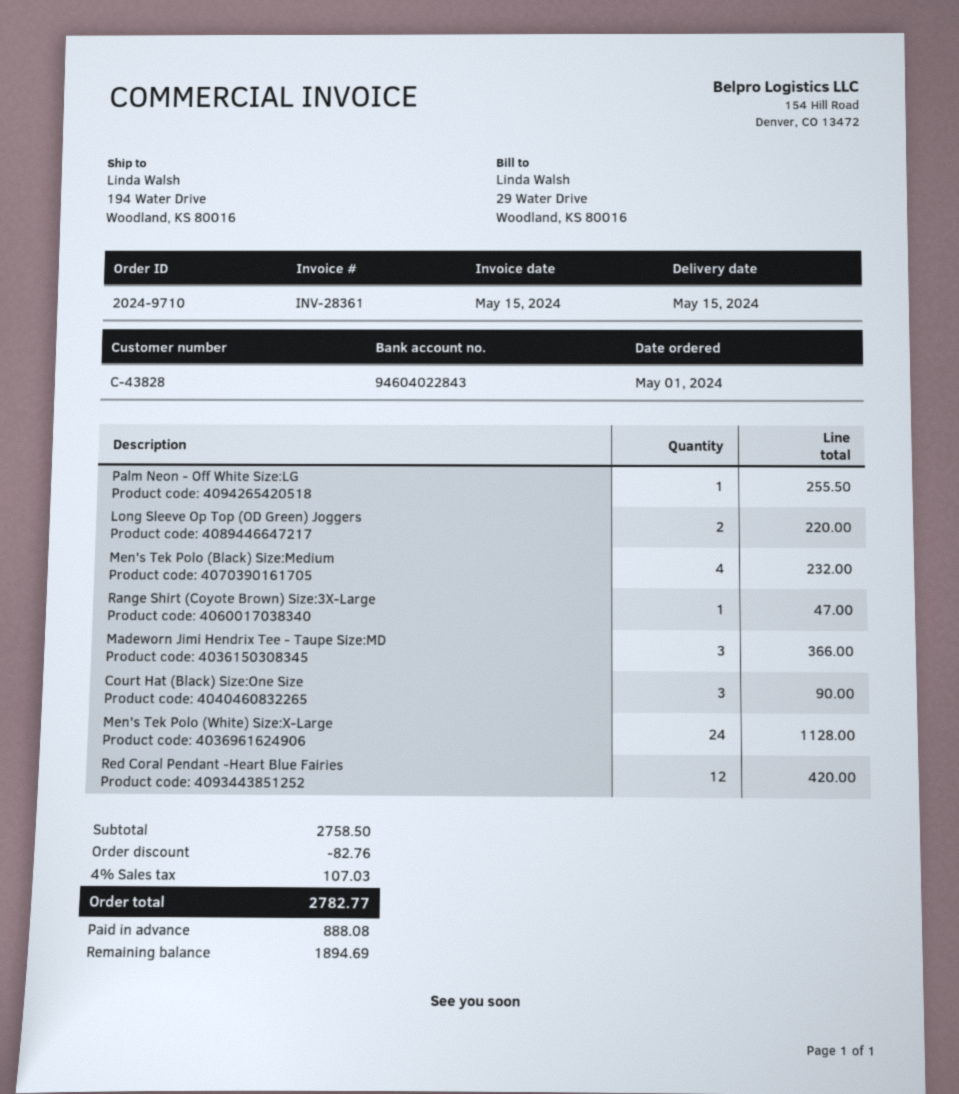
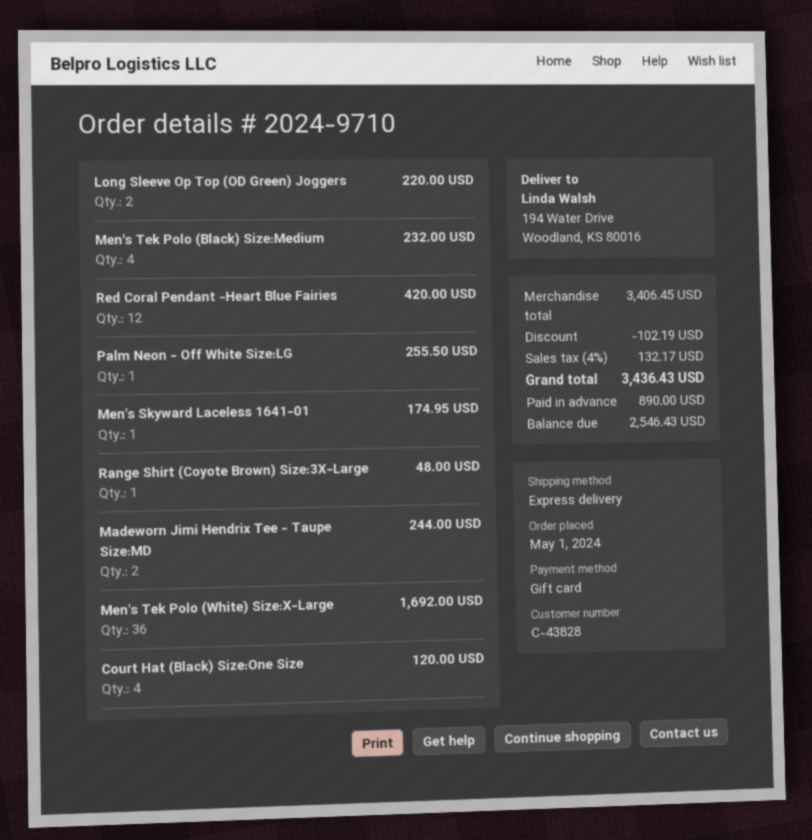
Range Shirt (Coyote Brown) Size:3X-Large: 1 for 47.00 -> 1 for 48.00
Madeworn Jimi Hendrix Tee - Taupe Size:MD: 3 for 366.00 -> 2 for 244.00
Court Hat (Black) Size:One Size: 3 for 90.00 -> 4 for 120.00
Men's Tek Polo (White) Size:X-Large: 24 for 1128.00 -> 36 for 1692.00
Men's Skyward Laceless 1641-01: none -> 1 for 174.95
subtotal: 2758.50 -> 3406.45
discount: 82.76 -> 102.19
tax: 4% = 107.03 -> 4% = 132.17
total: 2782.77 -> 3436.43
deposit: 888.08 -> 890.00
balance: 1894.69 -> 2546.43

